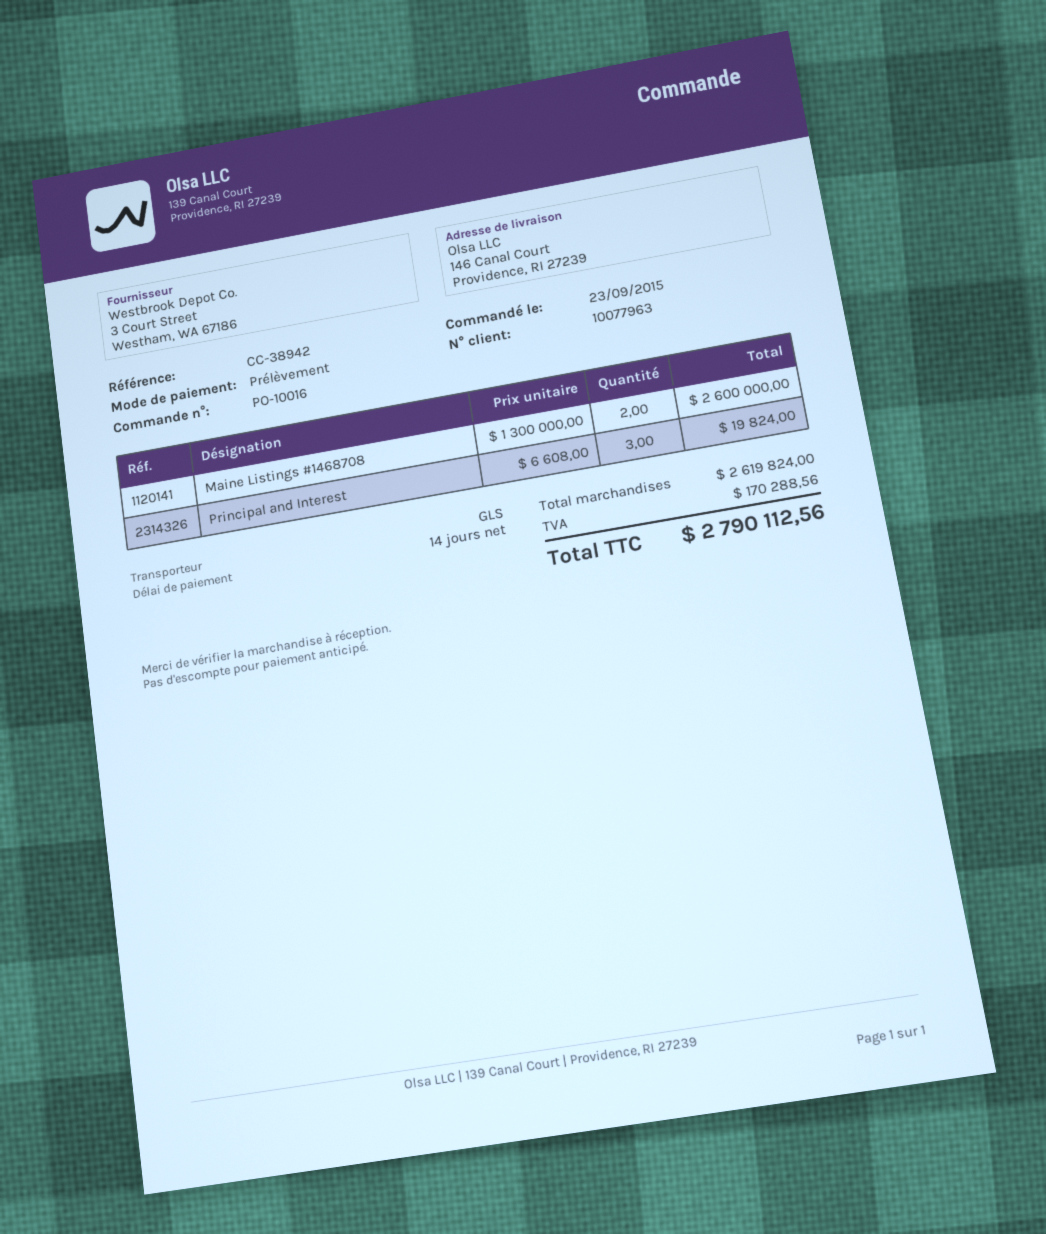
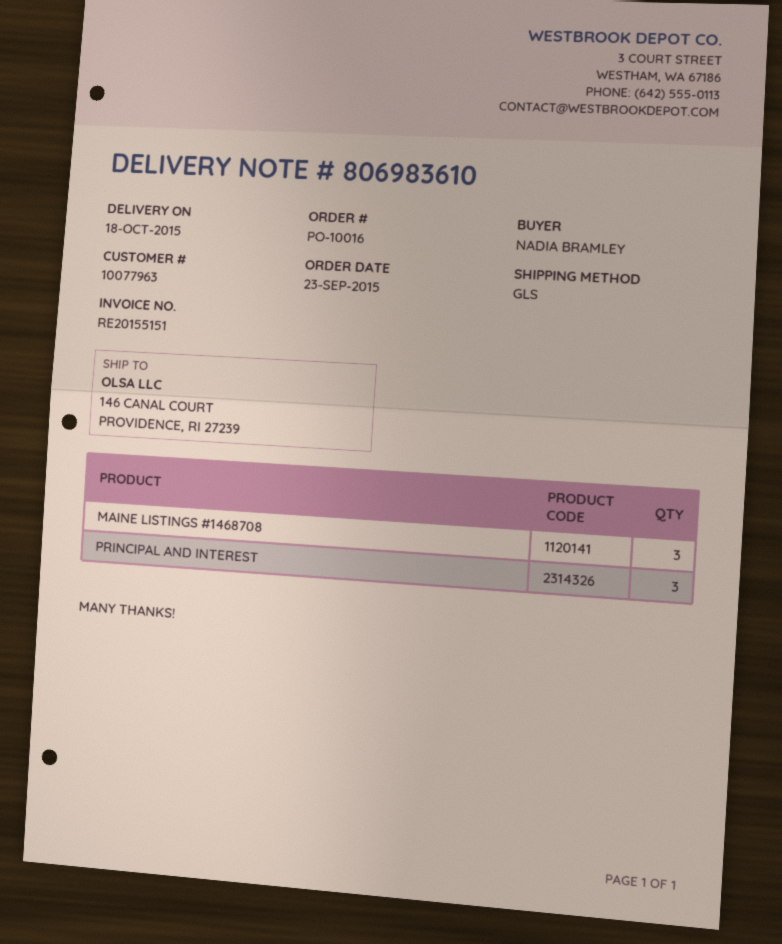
Maine Listings #1468708: 2 -> 3

